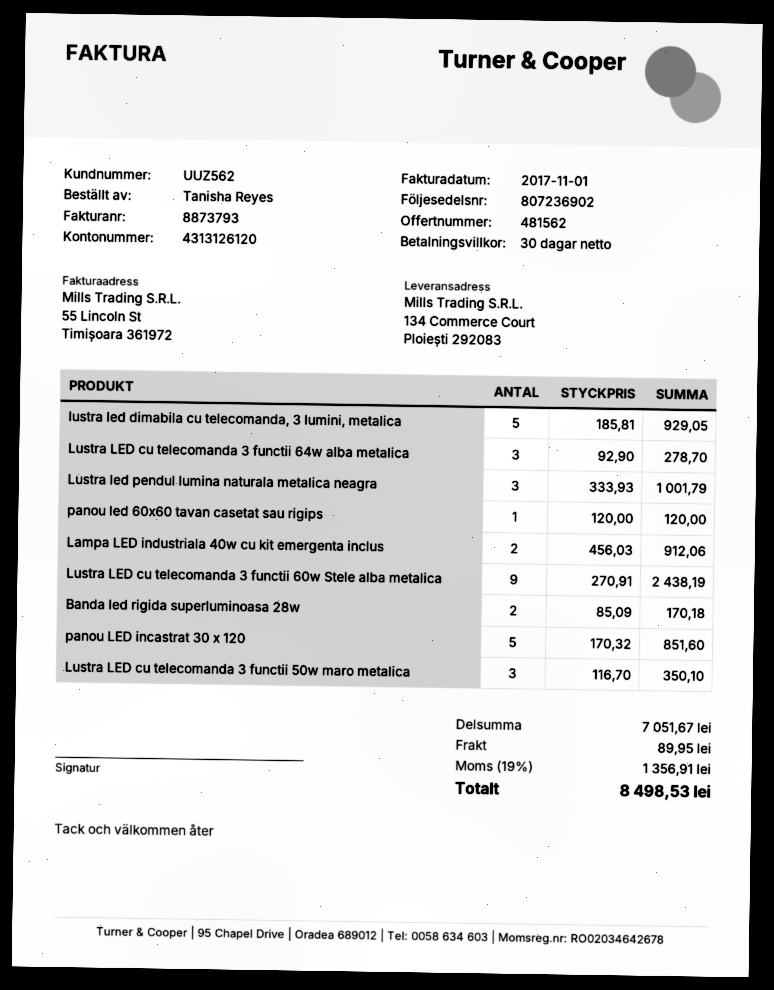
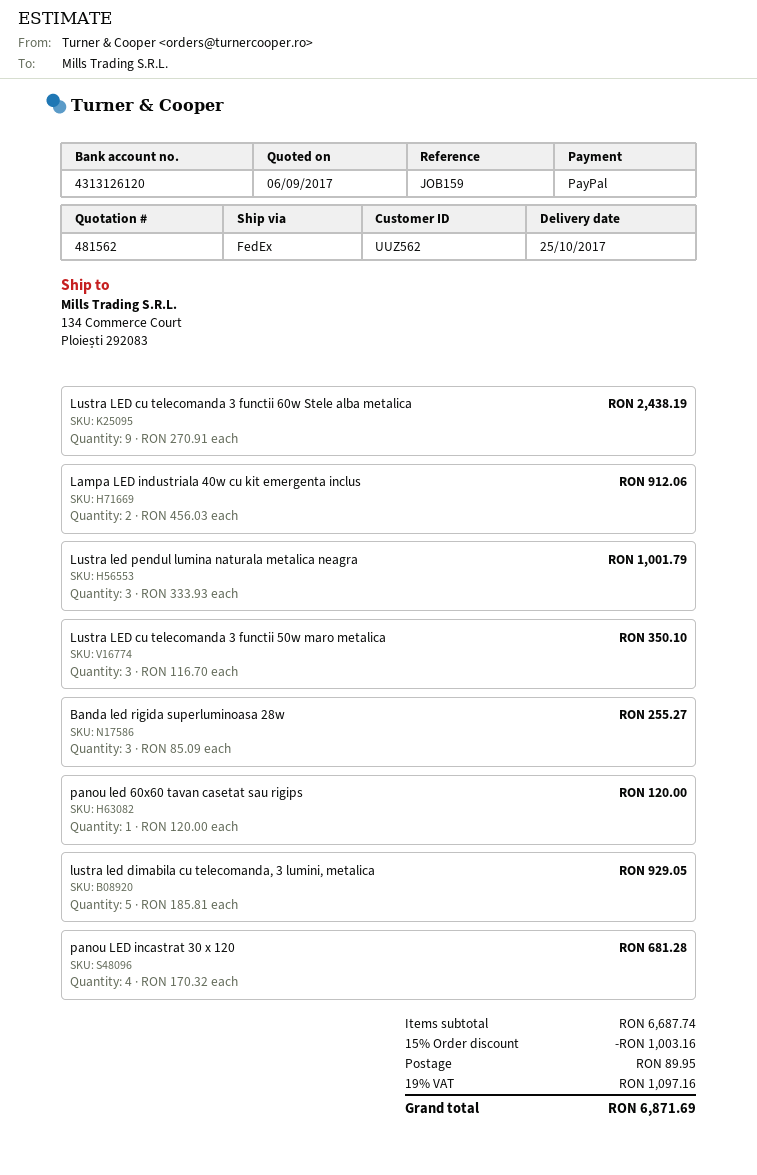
Lustra LED cu telecomanda 3 functii 64w alba metalica: 3 x 92.90 = 278.70 -> none
Banda led rigida superluminoasa 28w: 2 x 85.09 = 170.18 -> 3 x 85.09 = 255.27
panou LED incastrat 30 x 120: 5 x 170.32 = 851.60 -> 4 x 170.32 = 681.28
subtotal: 7051.67 -> 6687.74
discount: none -> 15% = 1003.16
tax: 19% = 1356.91 -> 19% = 1097.16
total: 8498.53 -> 6871.69

